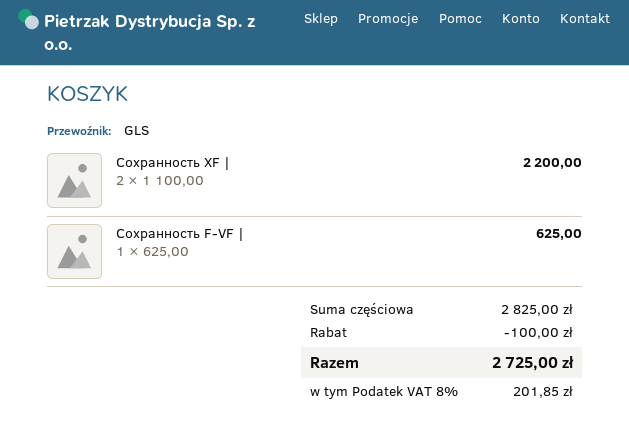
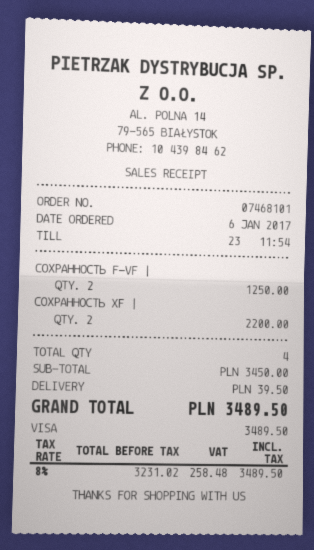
Сохранность F-VF |: 1 for 625.00 -> 2 for 1250.00
subtotal: 2825.00 -> 3450.00
discount: 100.00 -> none
shipping: none -> 39.50
tax: 8% = 201.85 -> 8% = 258.48
total: 2725.00 -> 3489.50

